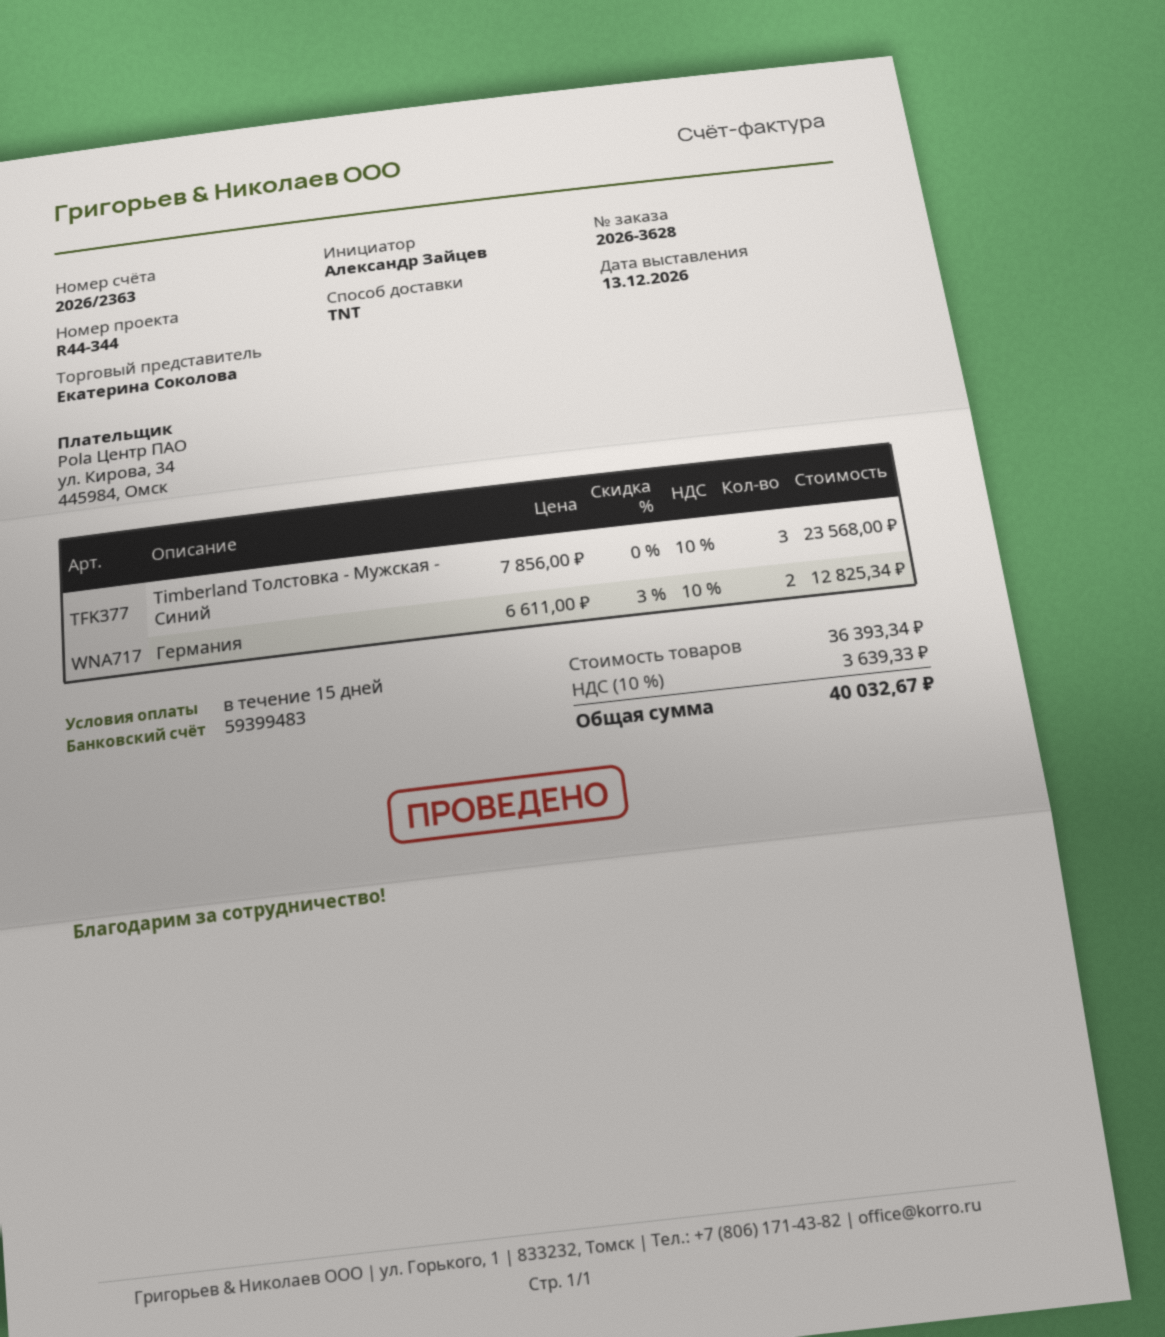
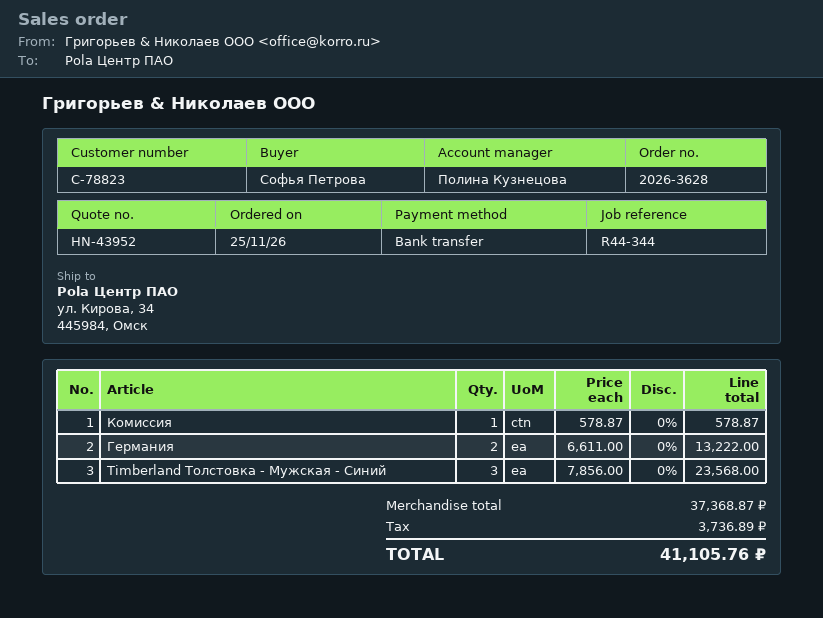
ordered by: Александр Зайцев -> Софья Петрова
sales rep: Екатерина Соколова -> Полина Кузнецова
Германия: 2 x 6611.00 - 3% = 12825.34 -> 2 x 6611.00 = 13222.00
Комиссия: none -> 1 x 578.87 = 578.87
subtotal: 36393.34 -> 37368.87
tax: 3639.33 -> 3736.89
total: 40032.67 -> 41105.76

